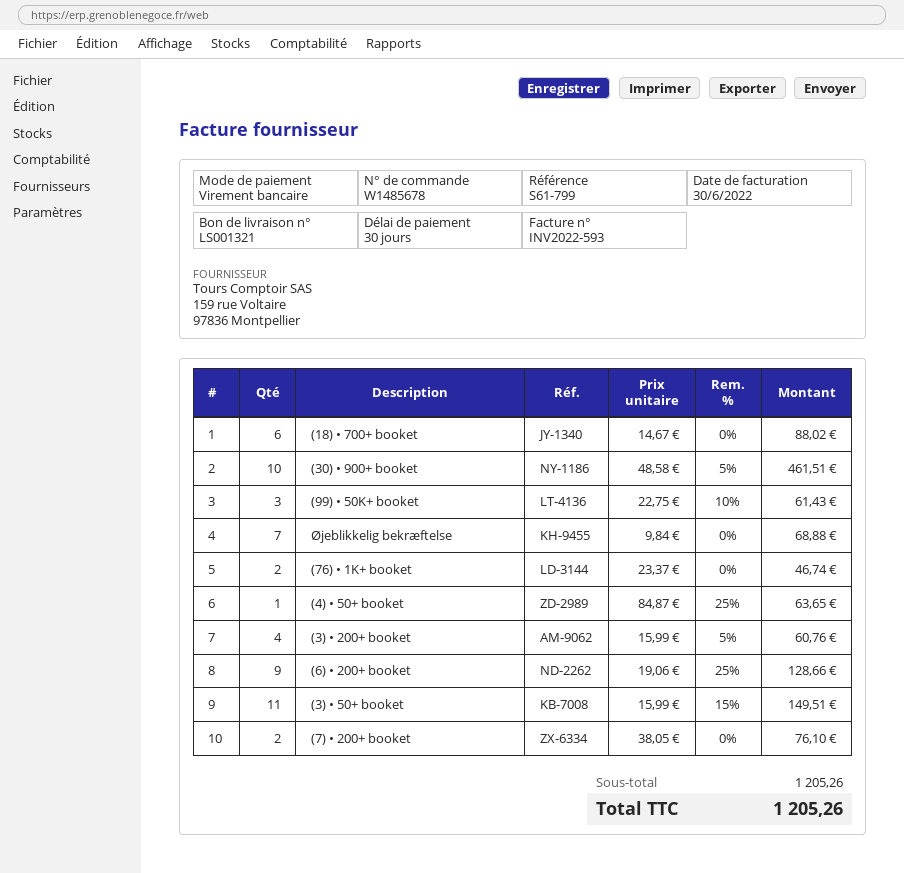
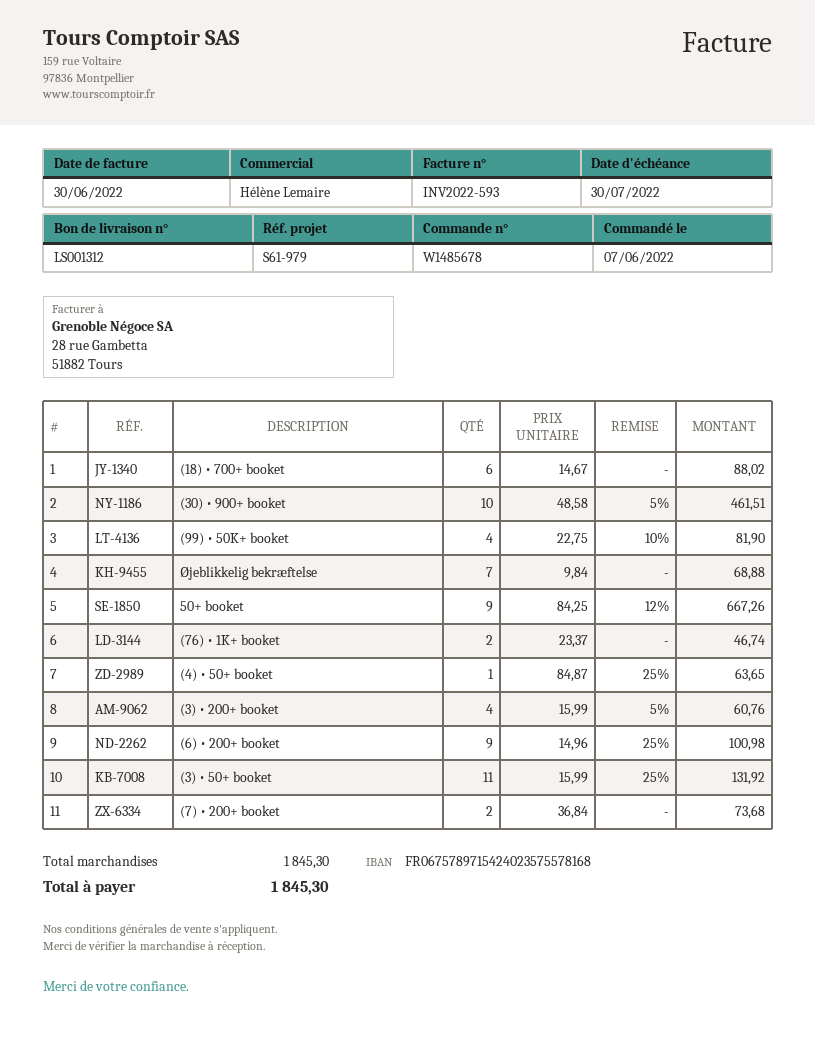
delivery note number: LS001321 -> LS001312
reference: S61-799 -> S61-979
(99) • 50K+ booket: 3 x 22.75 - 10% = 61.43 -> 4 x 22.75 - 10% = 81.90
(6) • 200+ booket: 9 x 19.06 - 25% = 128.66 -> 9 x 14.96 - 25% = 100.98
(3) • 50+ booket: 11 x 15.99 - 15% = 149.51 -> 11 x 15.99 - 25% = 131.92
(7) • 200+ booket: 2 x 38.05 = 76.10 -> 2 x 36.84 = 73.68
50+ booket: none -> 9 x 84.25 - 12% = 667.26
subtotal: 1205.26 -> 1845.30
total: 1205.26 -> 1845.30

